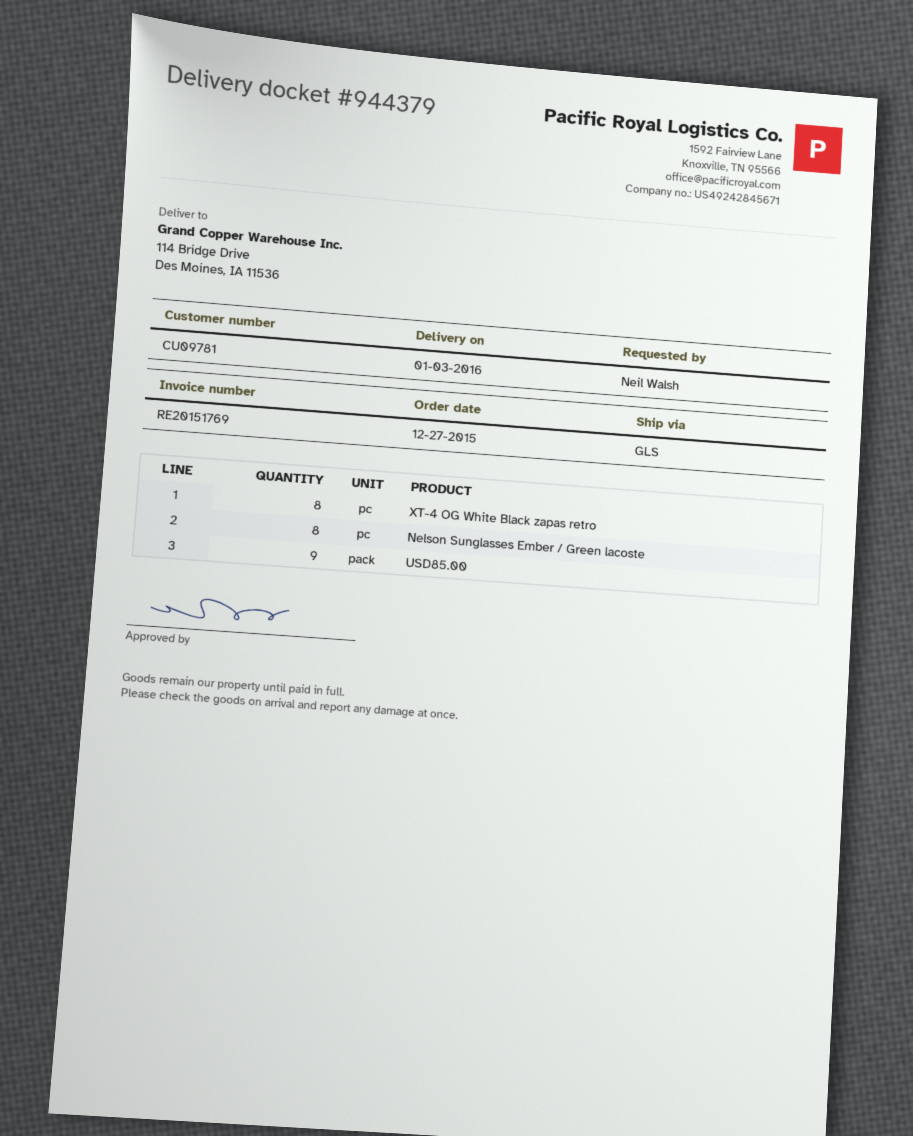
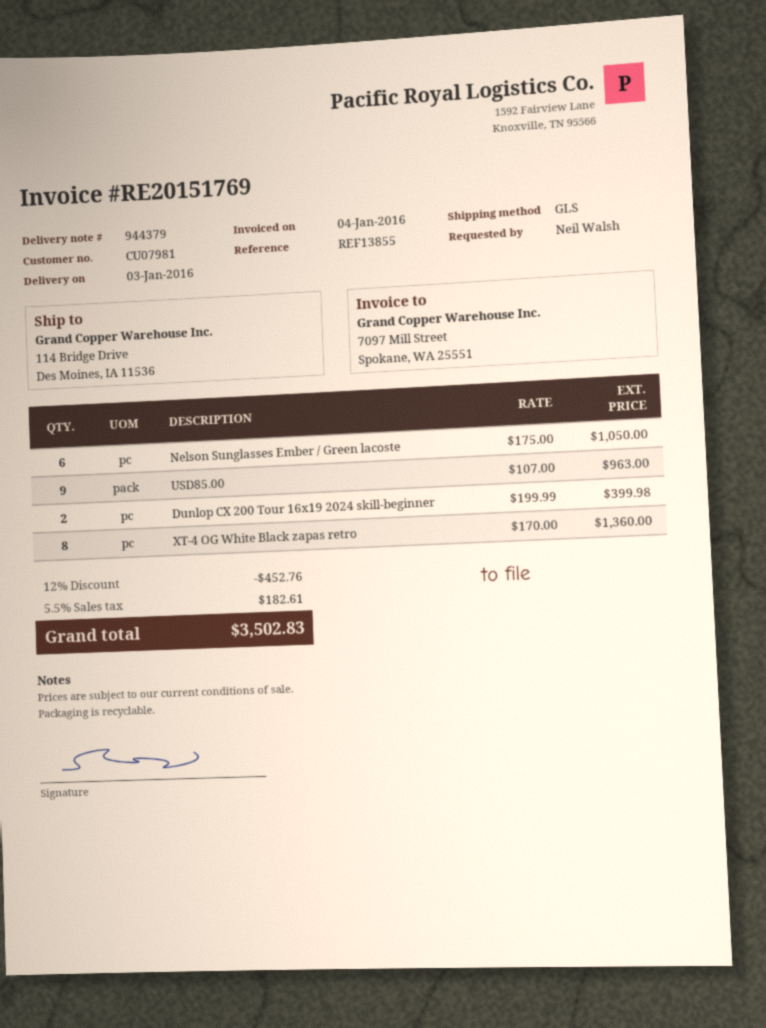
customer number: CU09781 -> CU07981
Nelson Sunglasses Ember / Green lacoste: 8 -> 6
Dunlop CX 200 Tour 16x19 2024 skill-beginner: none -> 2

